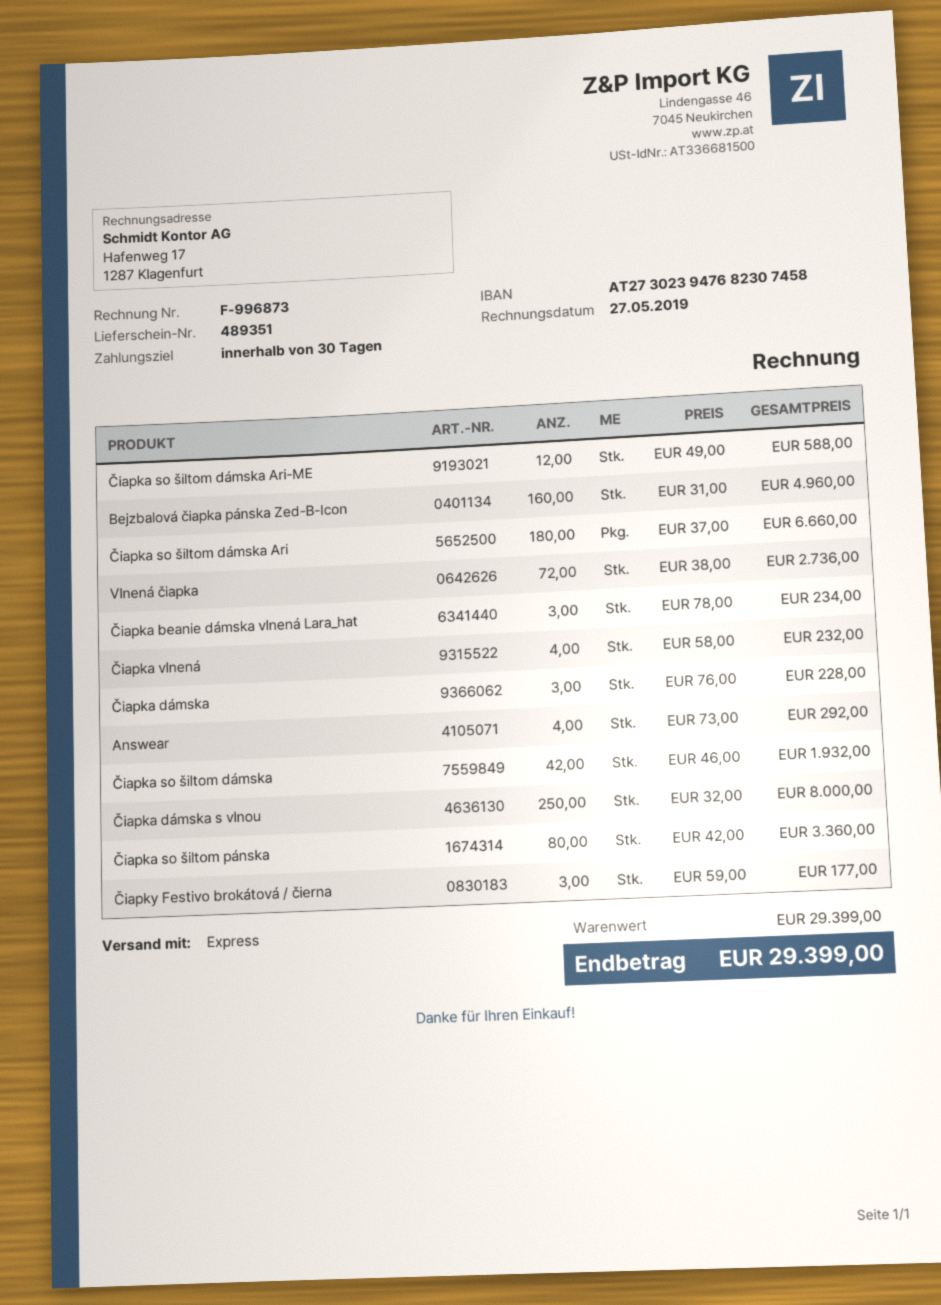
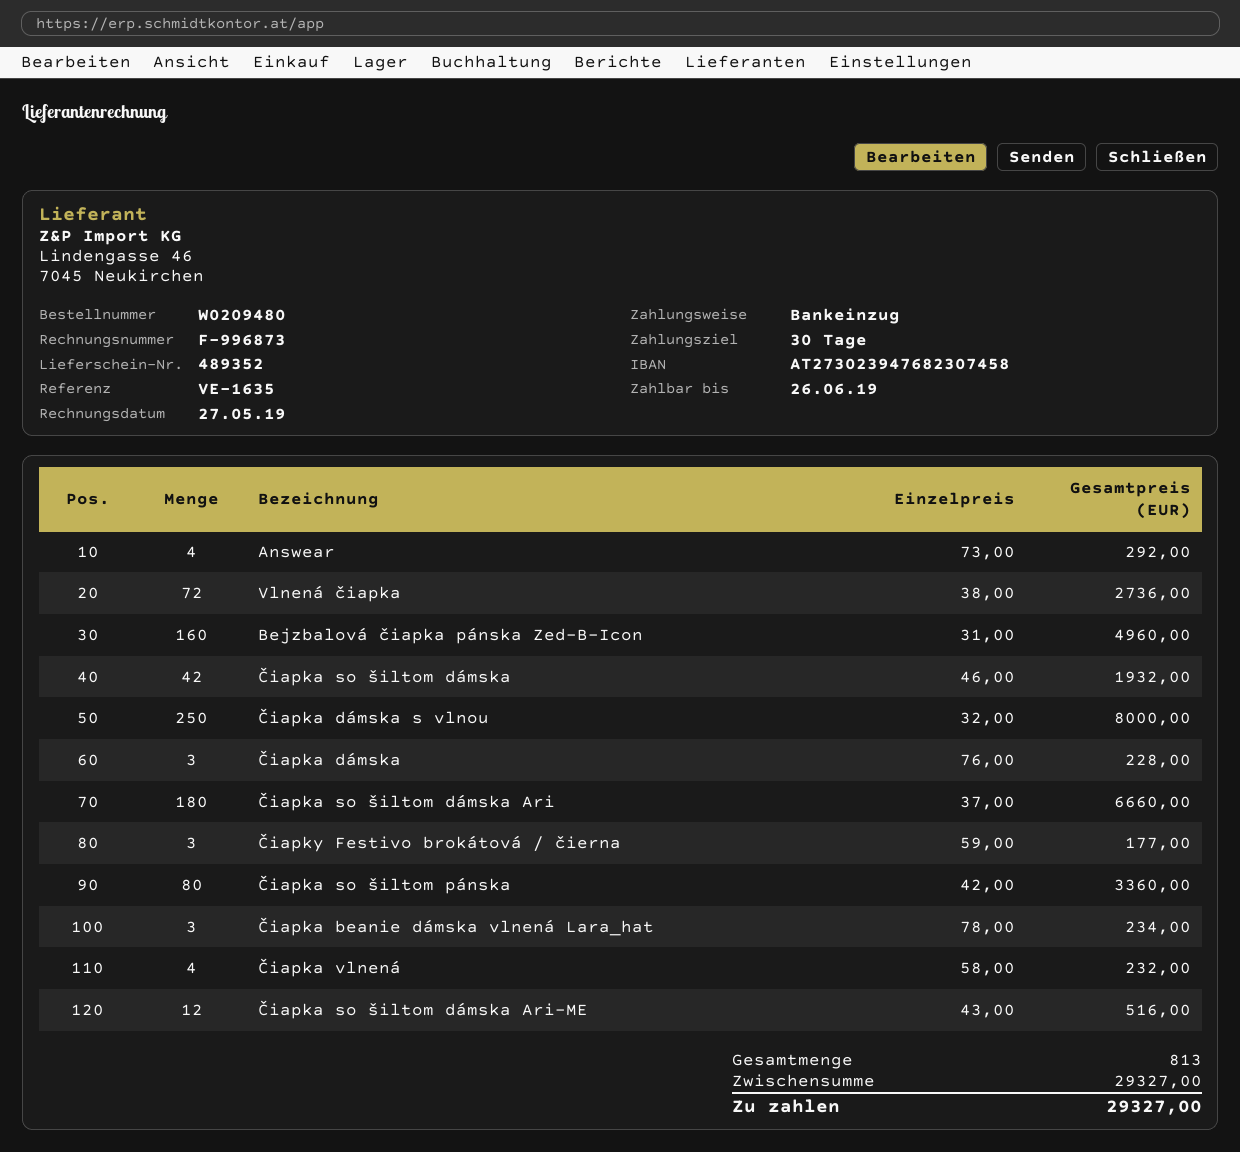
delivery note number: 489351 -> 489352
Čiapka so šiltom dámska Ari-ME: 12 x 49.00 = 588.00 -> 12 x 43.00 = 516.00
subtotal: 29399.00 -> 29327.00
total: 29399.00 -> 29327.00

